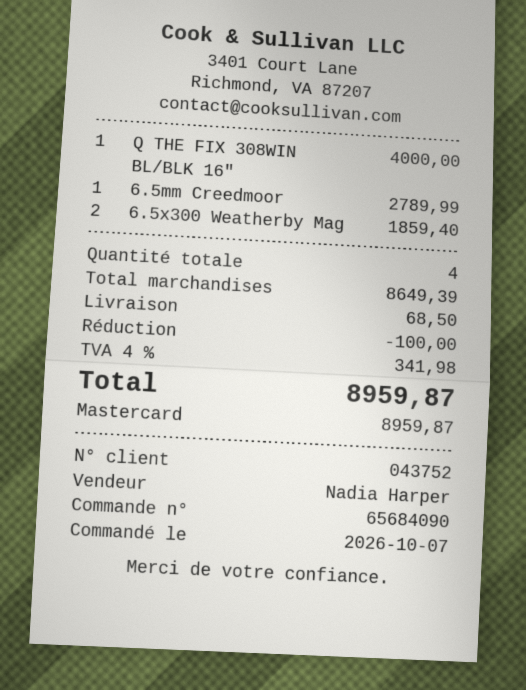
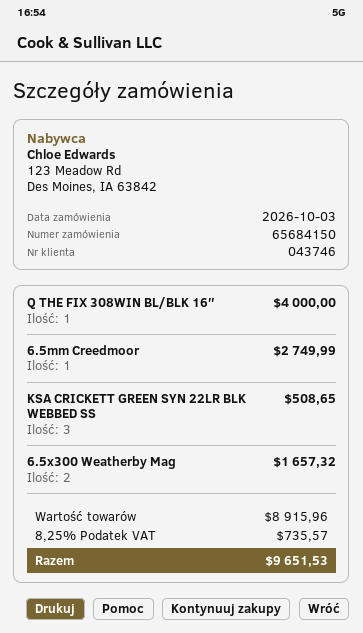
order number: 65684090 -> 65684150
order date: 2026-10-07 -> 2026-10-03
customer number: 043752 -> 043746
6.5mm Creedmoor: 1 for 2789.99 -> 1 for 2749.99
6.5x300 Weatherby Mag: 2 for 1859.40 -> 2 for 1657.32
KSA CRICKETT GREEN SYN 22LR BLK WEBBED SS: none -> 3 for 508.65
subtotal: 8649.39 -> 8915.96
discount: 100.00 -> none
shipping: 68.50 -> none
tax: 4% = 341.98 -> 8.25% = 735.57
total: 8959.87 -> 9651.53

